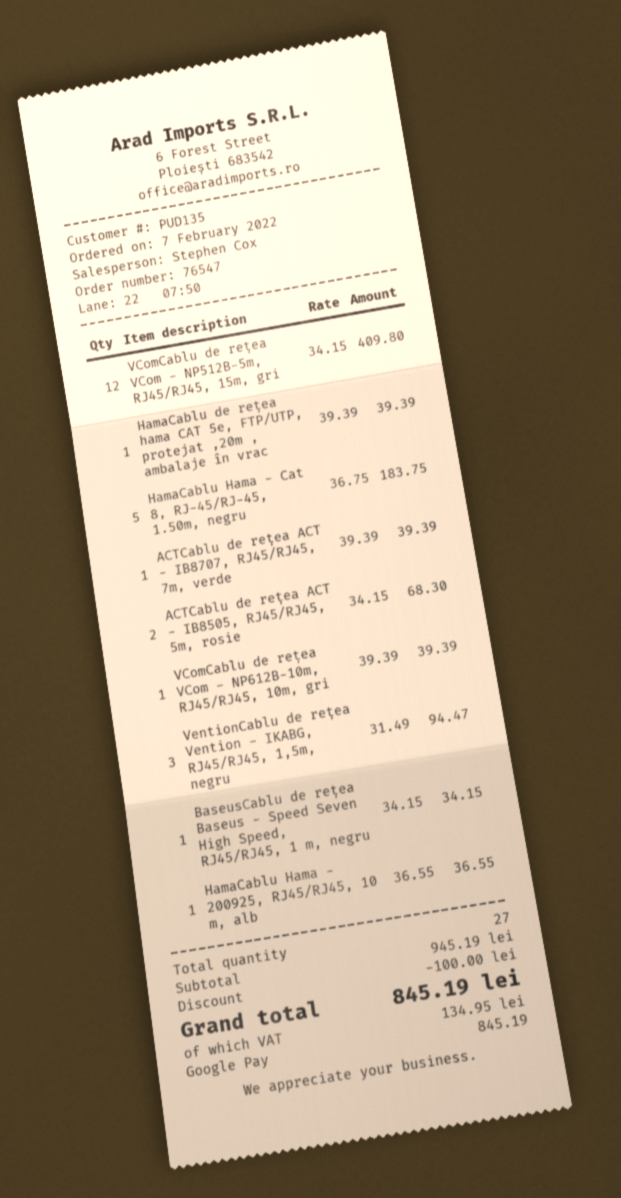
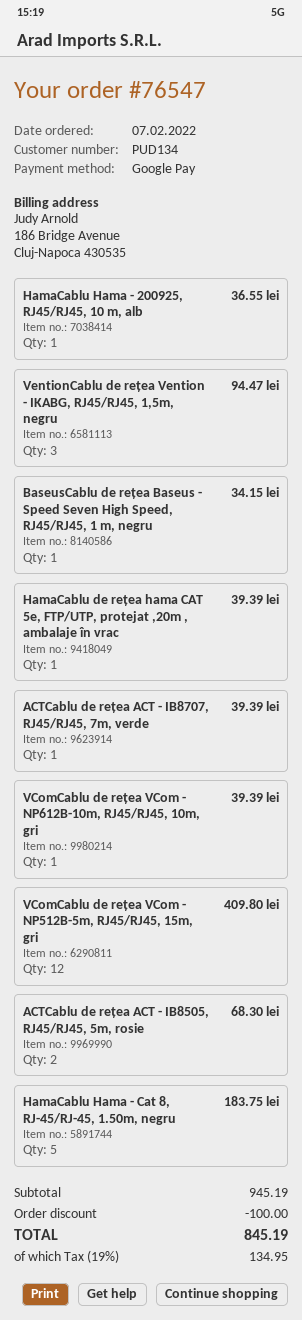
customer number: PUD135 -> PUD134

